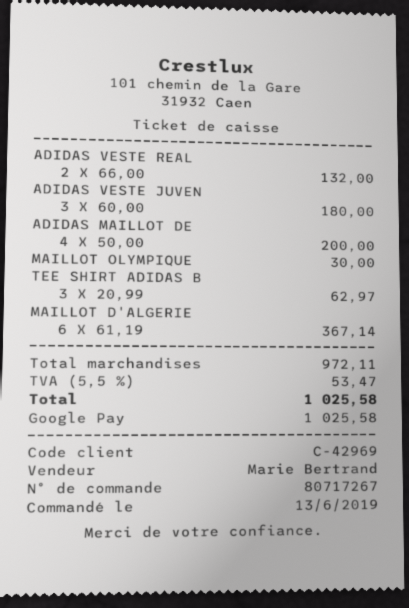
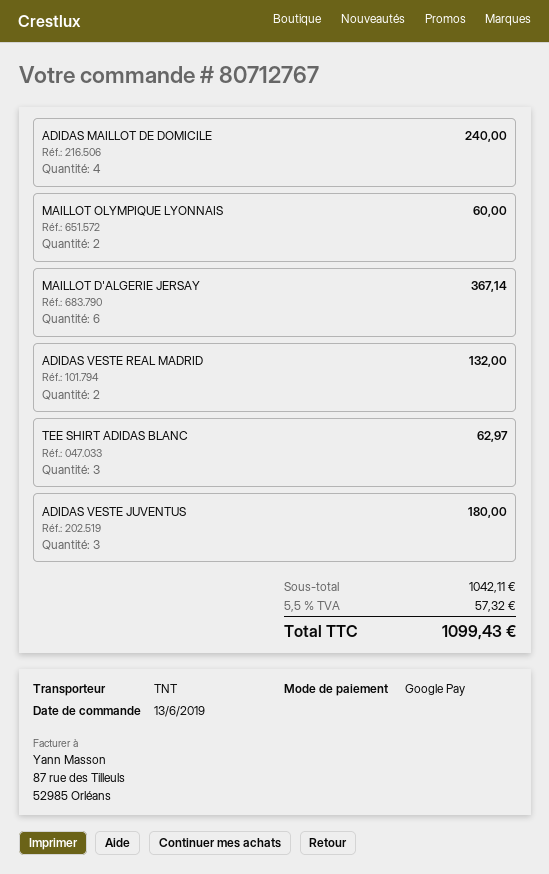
order number: 80717267 -> 80712767
ADIDAS MAILLOT DE: 4 for 200.00 -> 4 for 240.00
MAILLOT OLYMPIQUE: 1 for 30.00 -> 2 for 60.00
subtotal: 972.11 -> 1042.11
tax: 5.5% = 53.47 -> 5.5% = 57.32
total: 1025.58 -> 1099.43

